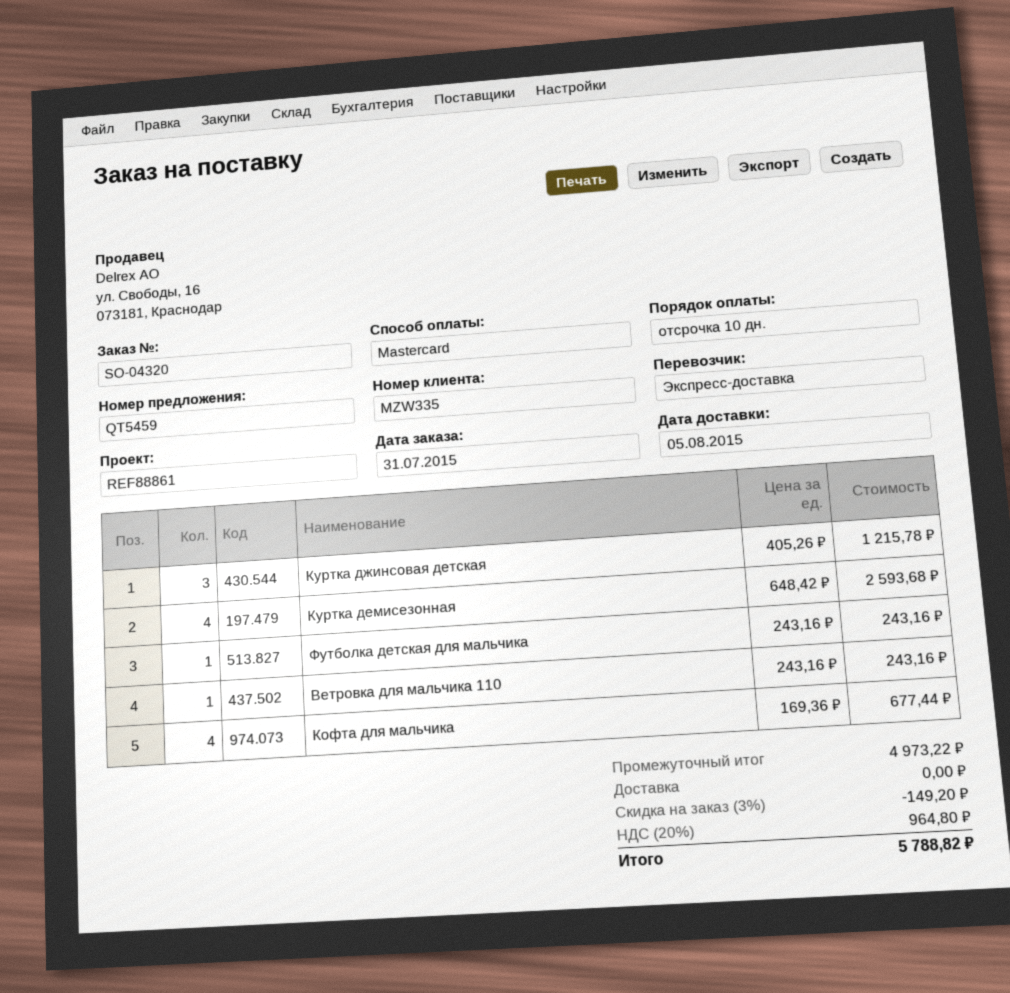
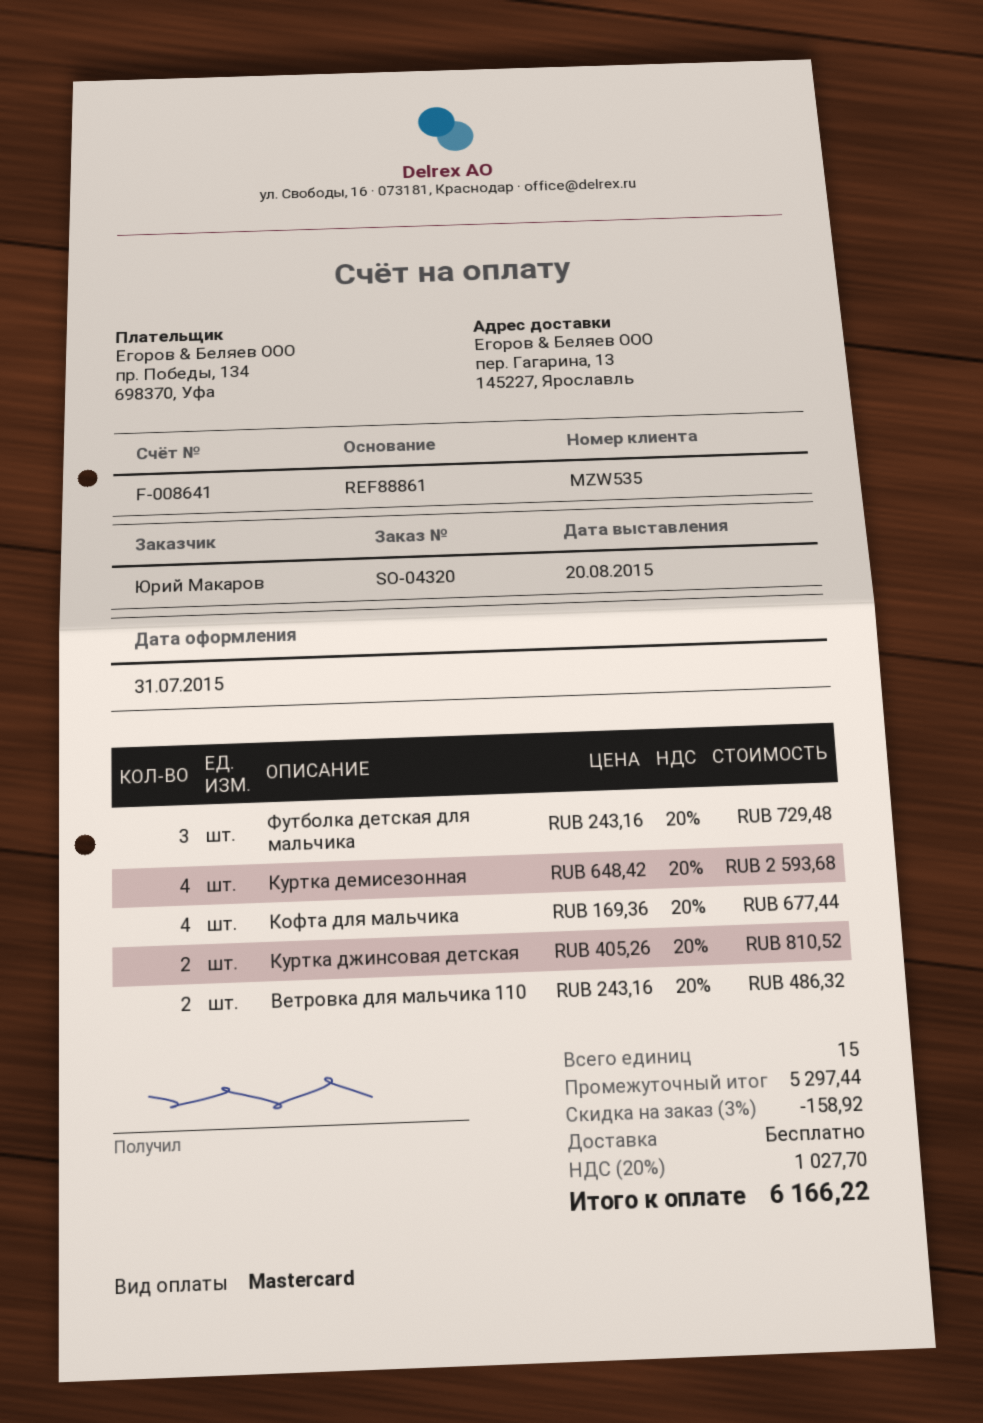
customer number: MZW335 -> MZW535
Куртка джинсовая детская: 3 x 405.26 = 1215.78 -> 2 x 405.26 = 810.52
Футболка детская для мальчика: 1 x 243.16 = 243.16 -> 3 x 243.16 = 729.48
Ветровка для мальчика 110: 1 x 243.16 = 243.16 -> 2 x 243.16 = 486.32
subtotal: 4973.22 -> 5297.44
discount: 3% = 149.20 -> 3% = 158.92
tax: 20% = 964.80 -> 20% = 1027.70
total: 5788.82 -> 6166.22

